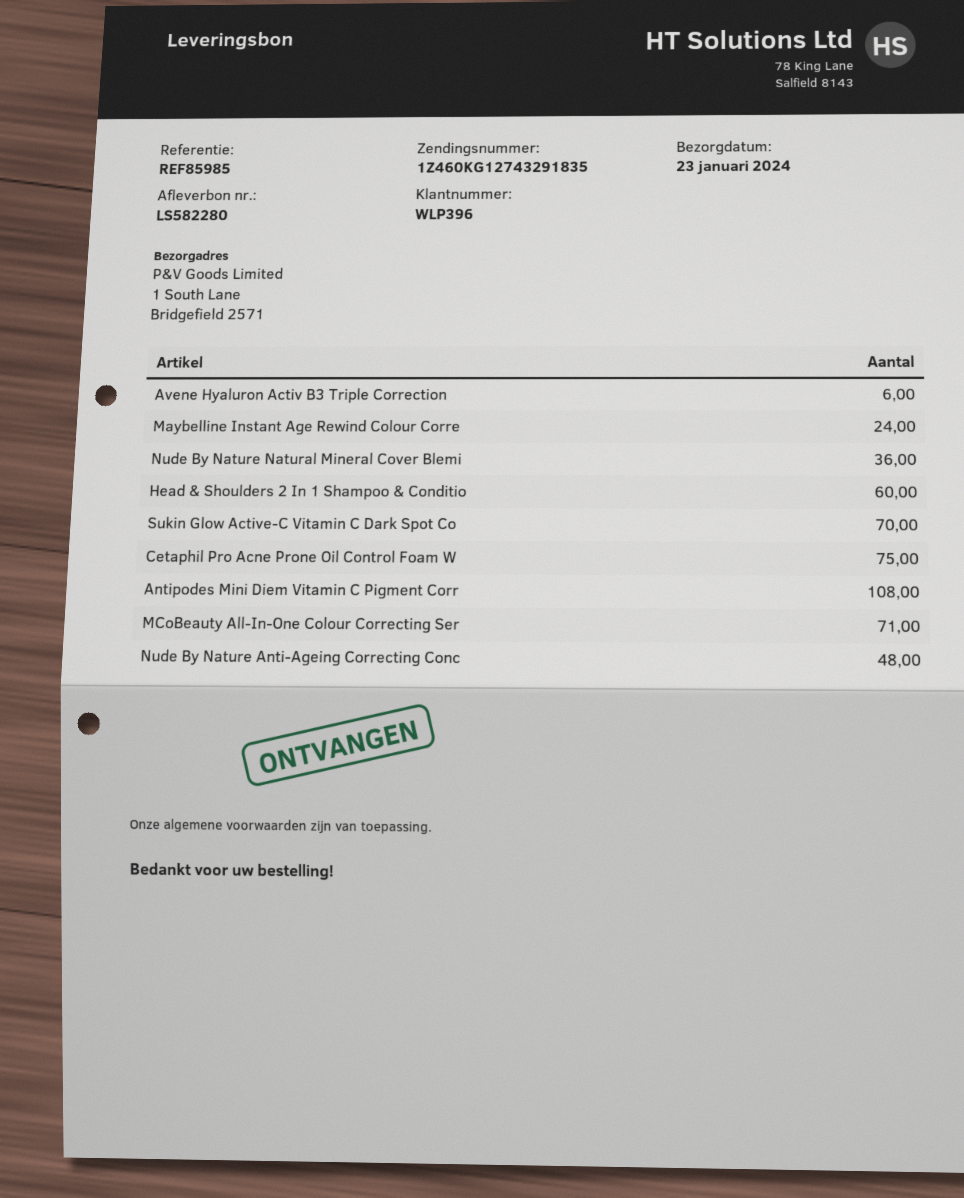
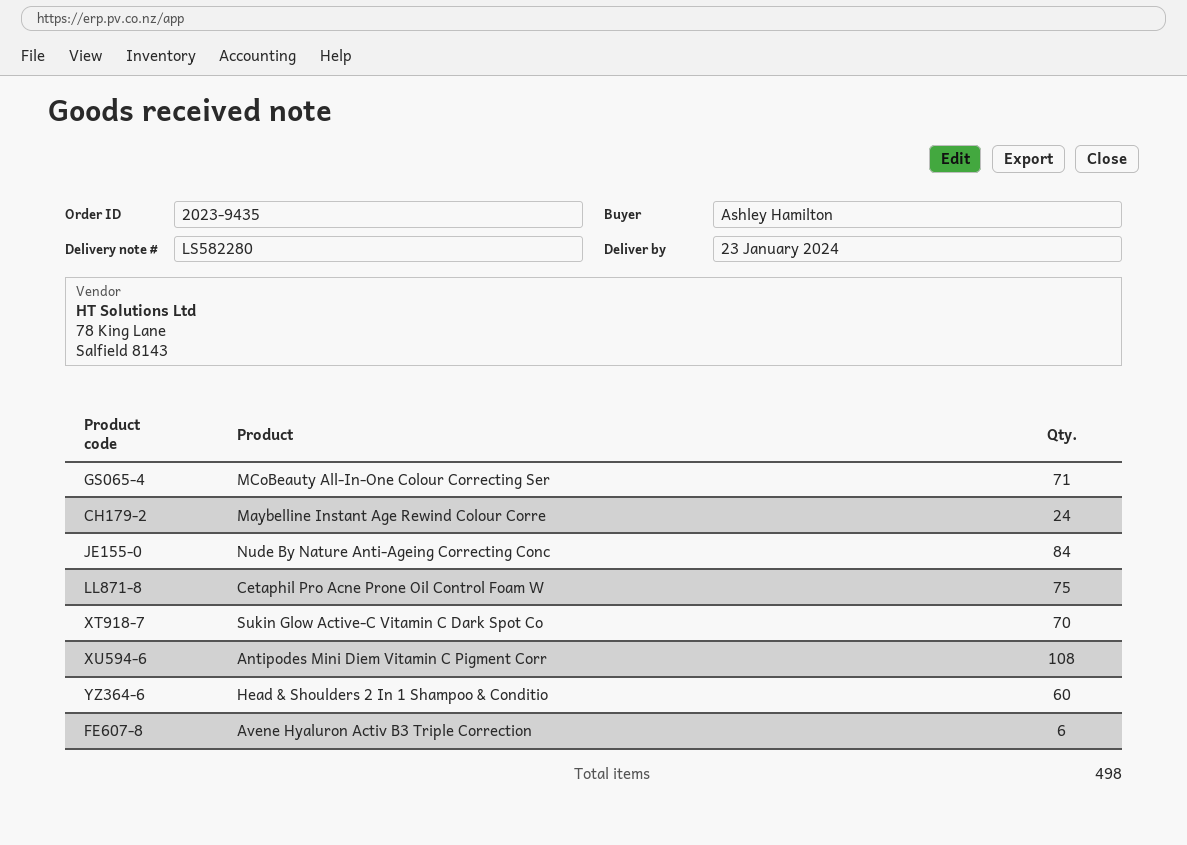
Nude By Nature Natural Mineral Cover Blemi: 36 -> none
Nude By Nature Anti-Ageing Correcting Conc: 48 -> 84

